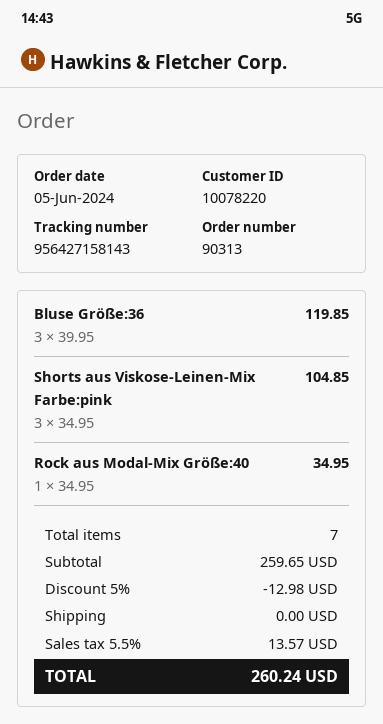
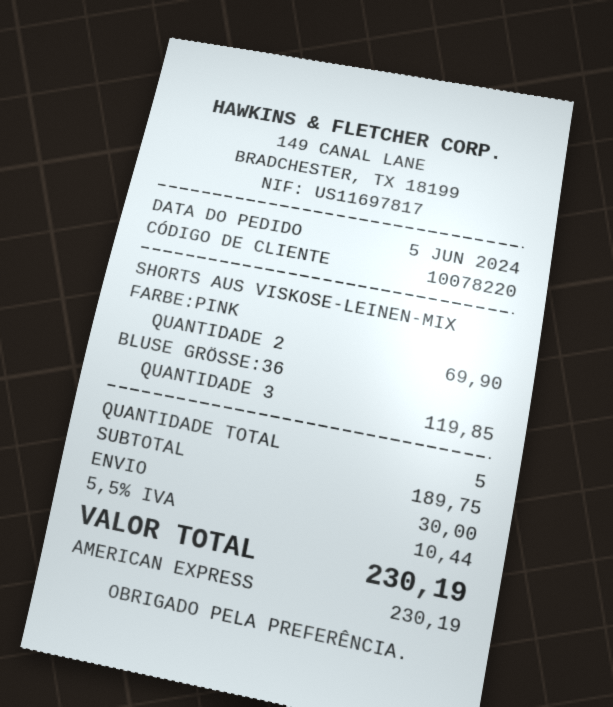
Shorts aus Viskose-Leinen-Mix Farbe:pink: 3 for 104.85 -> 2 for 69.90
Rock aus Modal-Mix Größe:40: 1 for 34.95 -> none
total quantity: 7 -> 5
subtotal: 259.65 -> 189.75
discount: 5% = 12.98 -> none
shipping: 0.00 -> 30.00
tax: 5.5% = 13.57 -> 5.5% = 10.44
total: 260.24 -> 230.19

